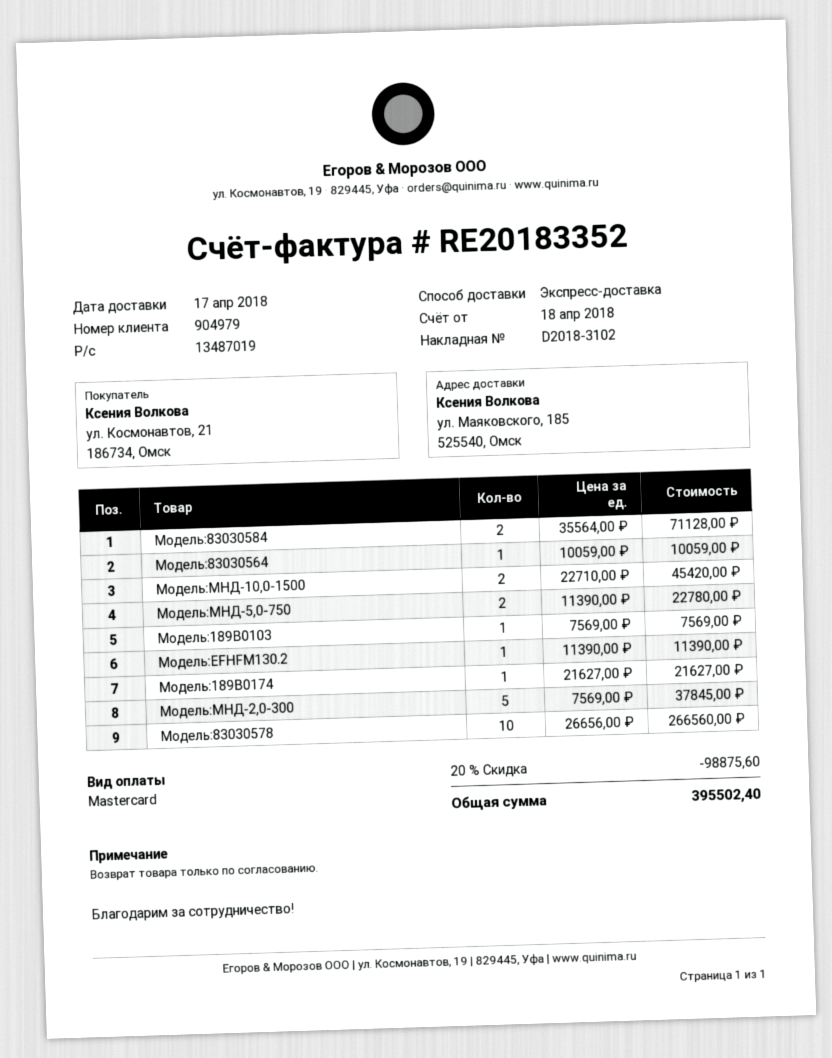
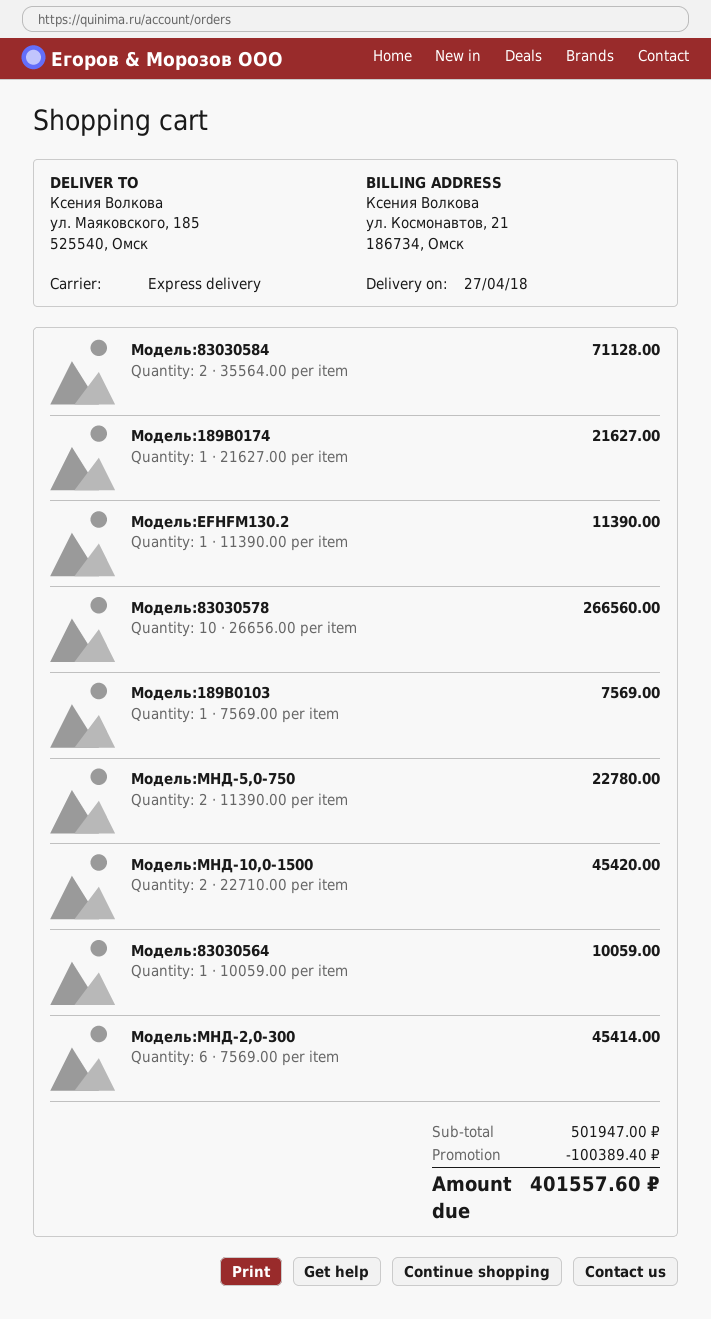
delivery date: 2018-04-17 -> 2018-04-27
Модель:МНД-2,0-300: 5 x 7569.00 = 37845.00 -> 6 x 7569.00 = 45414.00
discount: 98875.60 -> 100389.40
total: 395502.40 -> 401557.60

